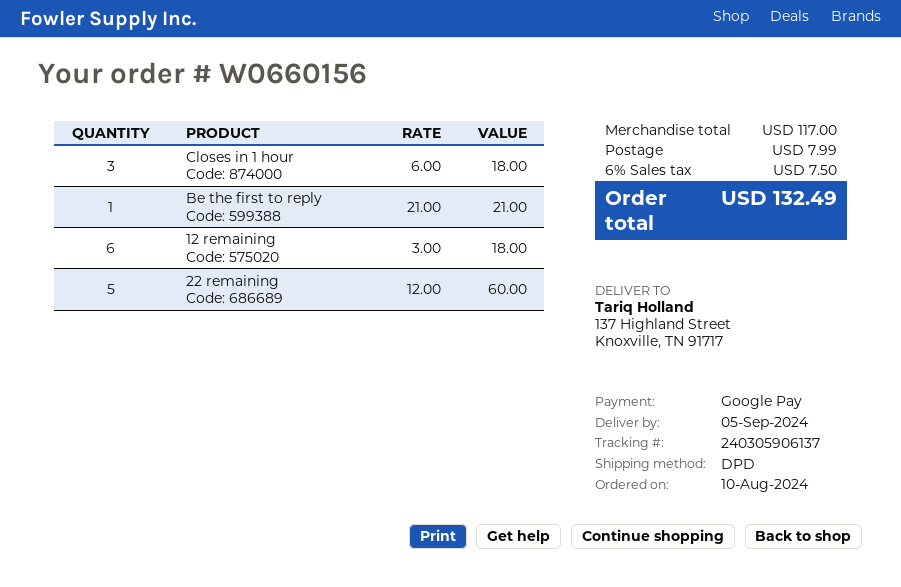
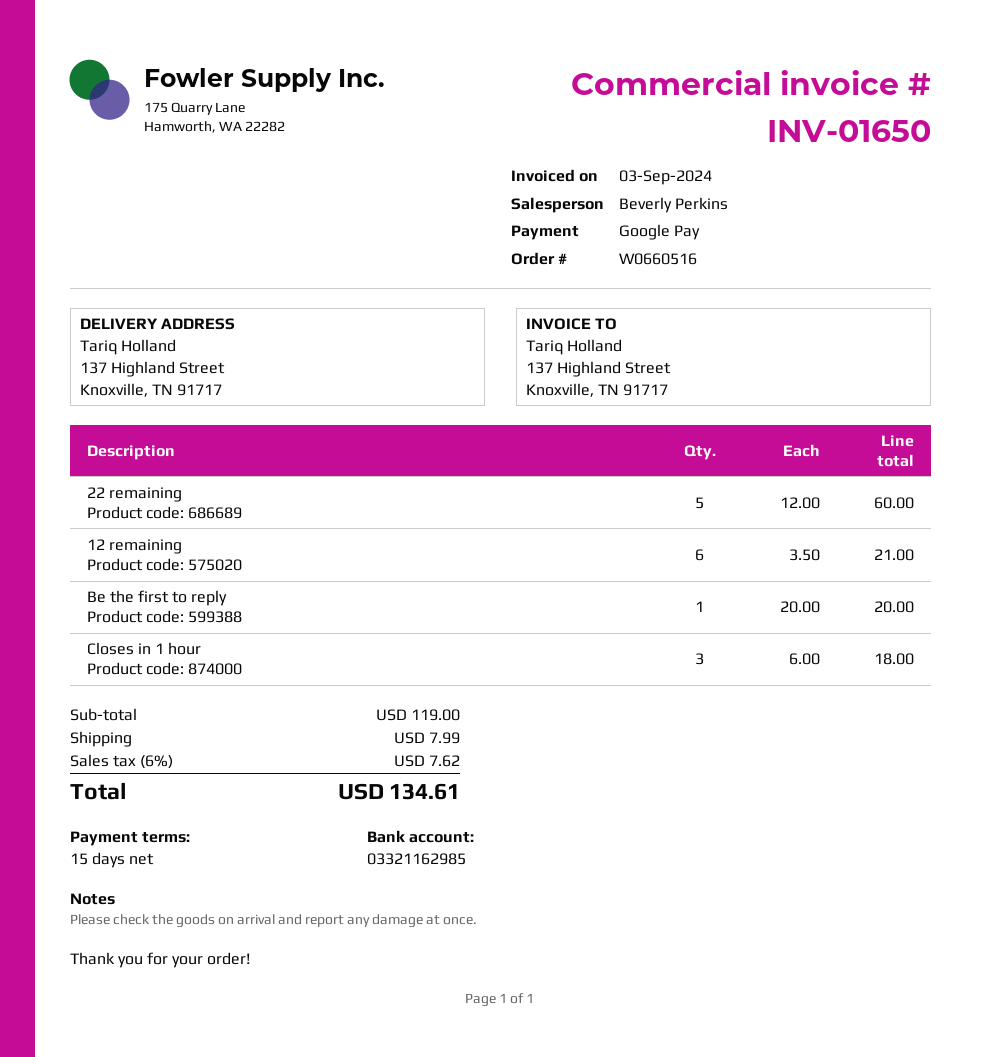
order number: W0660156 -> W0660516
Be the first to reply: 1 x 21.00 = 21.00 -> 1 x 20.00 = 20.00
12 remaining: 6 x 3.00 = 18.00 -> 6 x 3.50 = 21.00
subtotal: 117.00 -> 119.00
tax: 6% = 7.50 -> 6% = 7.62
total: 132.49 -> 134.61

